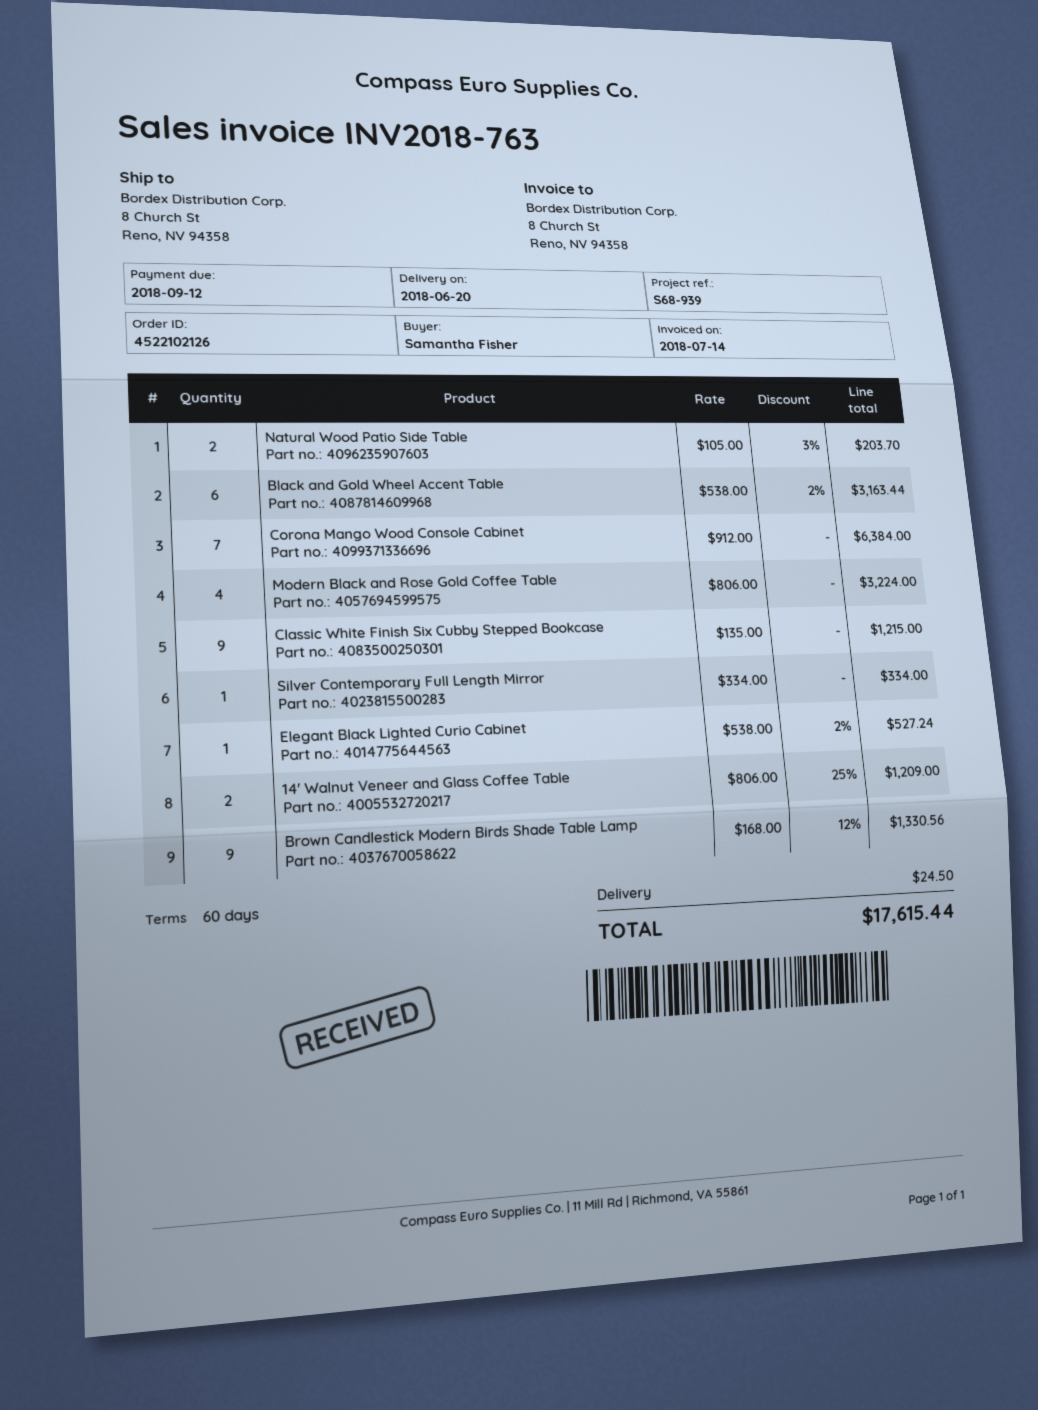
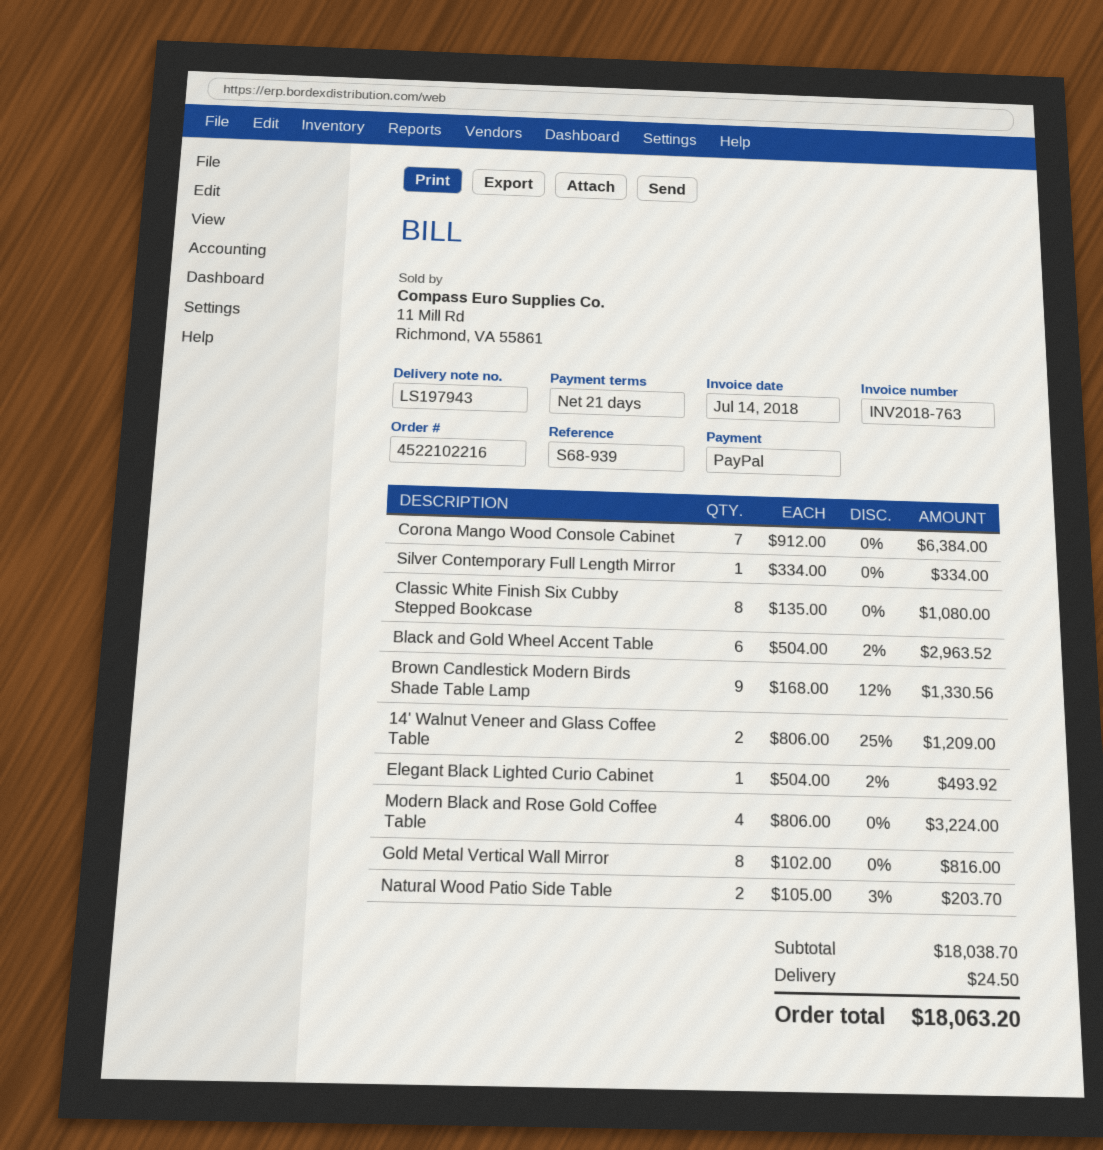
order number: 4522102126 -> 4522102216
payment terms: 60 days -> 21 days
Black and Gold Wheel Accent Table: 6 x 538.00 - 2% = 3163.44 -> 6 x 504.00 - 2% = 2963.52
Classic White Finish Six Cubby Stepped Bookcase: 9 x 135.00 = 1215.00 -> 8 x 135.00 = 1080.00
Elegant Black Lighted Curio Cabinet: 1 x 538.00 - 2% = 527.24 -> 1 x 504.00 - 2% = 493.92
Gold Metal Vertical Wall Mirror: none -> 8 x 102.00 = 816.00
total: 17615.44 -> 18063.20

